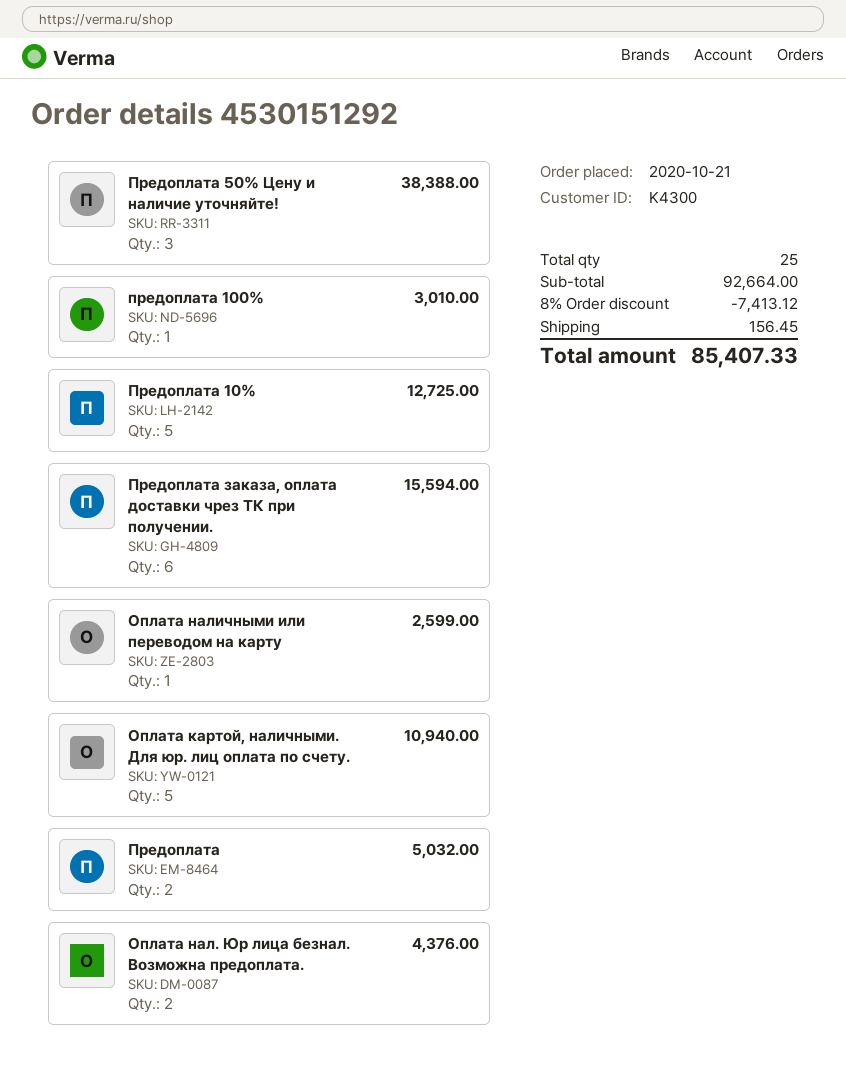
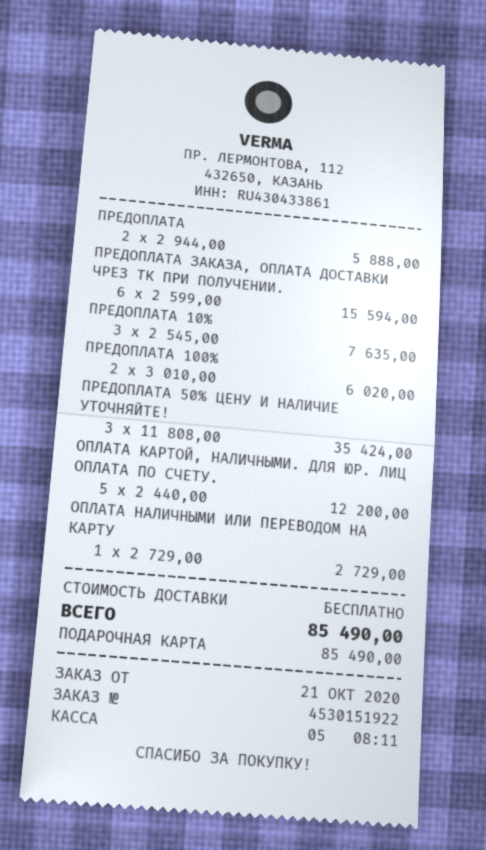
order number: 4530151292 -> 4530151922
Предоплата 50% Цену и наличие уточняйте!: 3 for 38388.00 -> 3 for 35424.00
предоплата 100%: 1 for 3010.00 -> 2 for 6020.00
Предоплата 10%: 5 for 12725.00 -> 3 for 7635.00
Оплата наличными или переводом на карту: 1 for 2599.00 -> 1 for 2729.00
Оплата картой, наличными. Для юр. лиц оплата по счету.: 5 for 10940.00 -> 5 for 12200.00
Предоплата: 2 for 5032.00 -> 2 for 5888.00
Оплата нал. Юр лица безнал. Возможна предоплата.: 2 for 4376.00 -> none
discount: 8% = 7413.12 -> none
shipping: 156.45 -> 0.00
total: 85407.33 -> 85490.00

